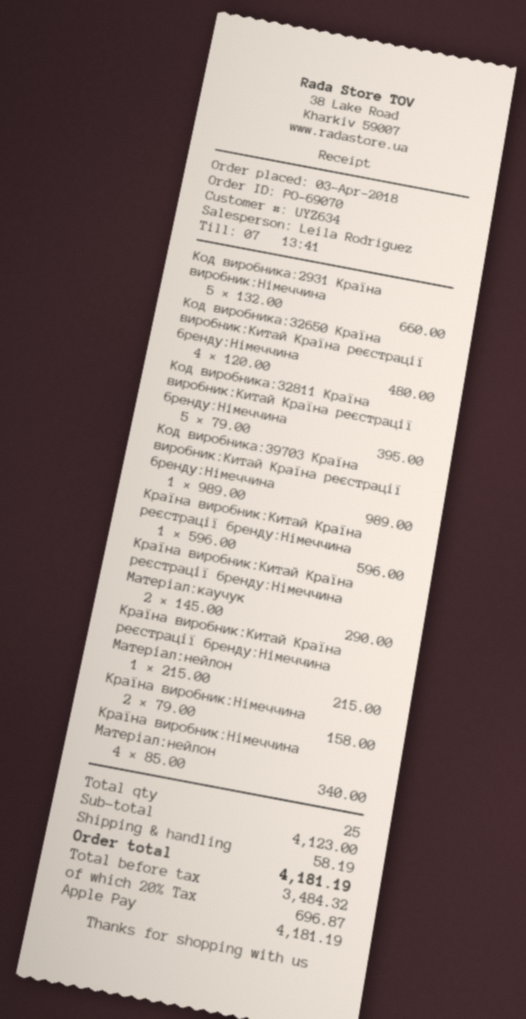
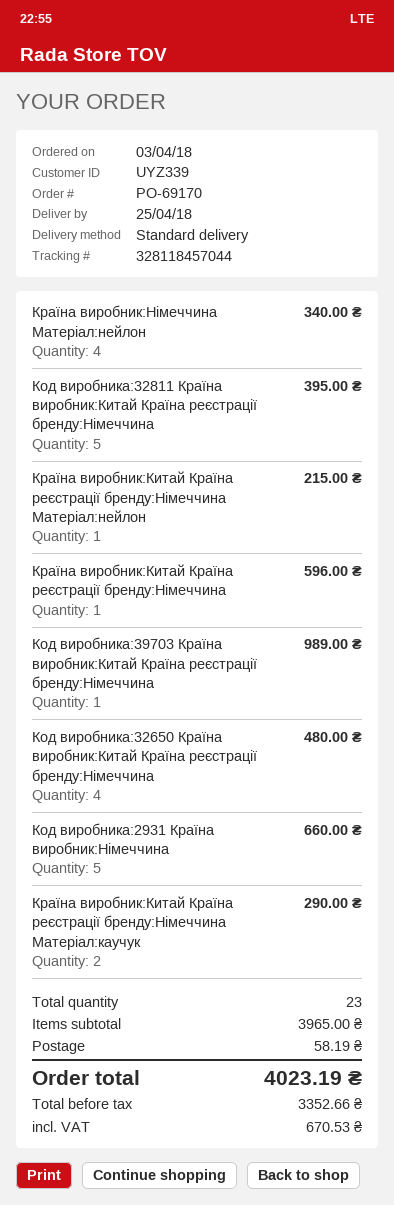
order number: PO-69070 -> PO-69170
customer number: UYZ634 -> UYZ339
Країна виробник:Німеччина: 2 for 158.00 -> none
total quantity: 25 -> 23
subtotal: 4123.00 -> 3965.00
net: 3484.32 -> 3352.66
tax: 696.87 -> 670.53
total: 4181.19 -> 4023.19

